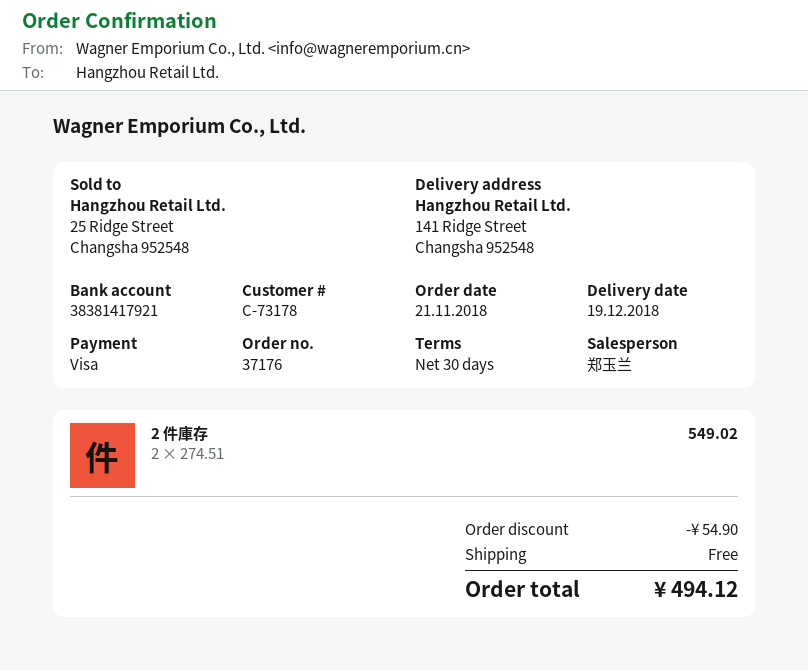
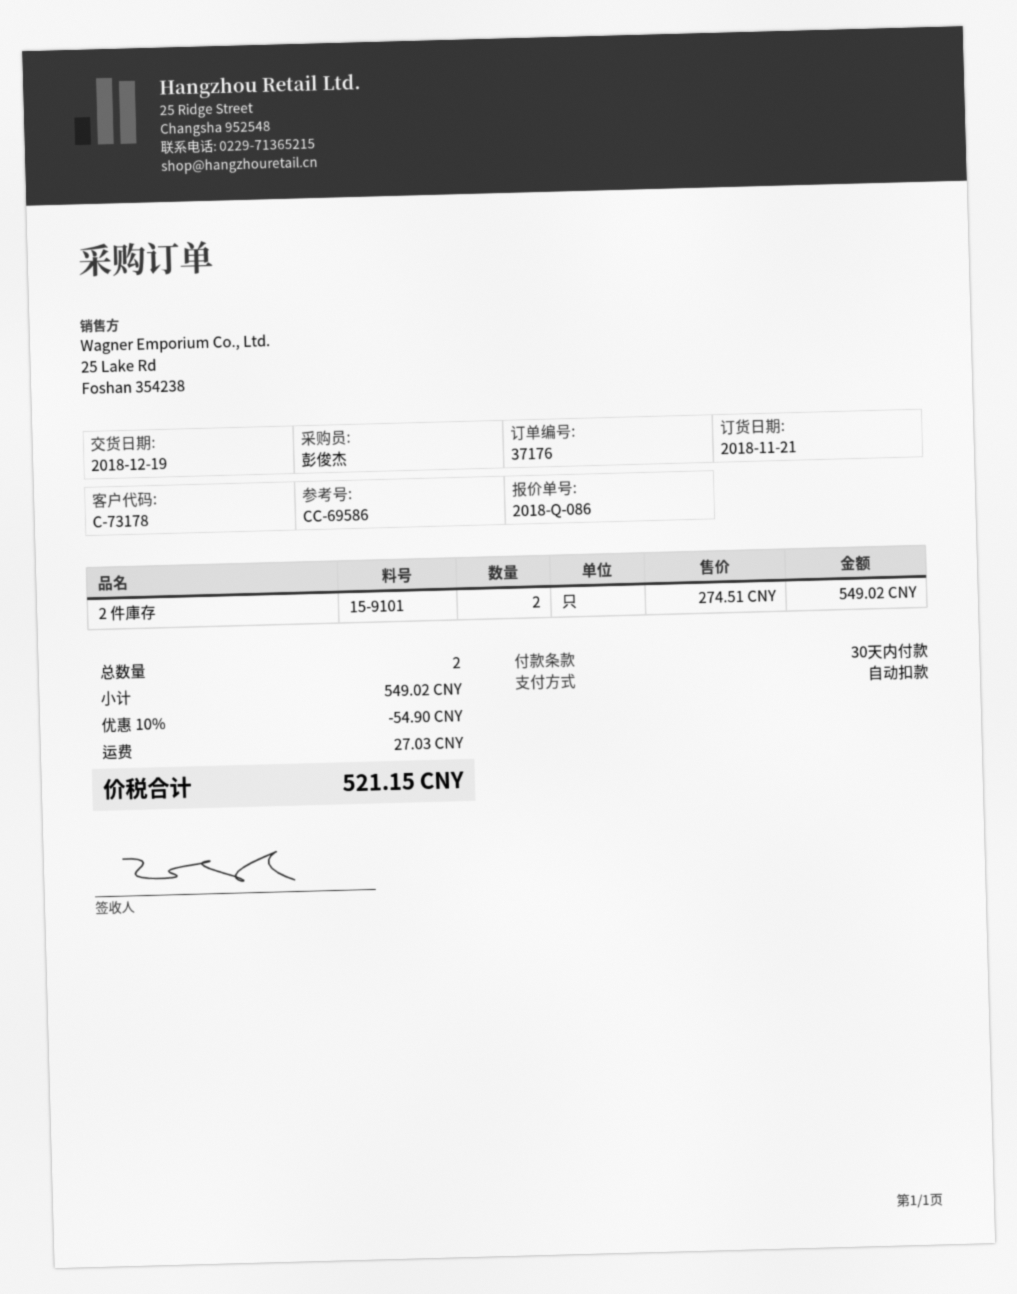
payment method: Visa -> direct debit
shipping: 0.00 -> 27.03
total: 494.12 -> 521.15

